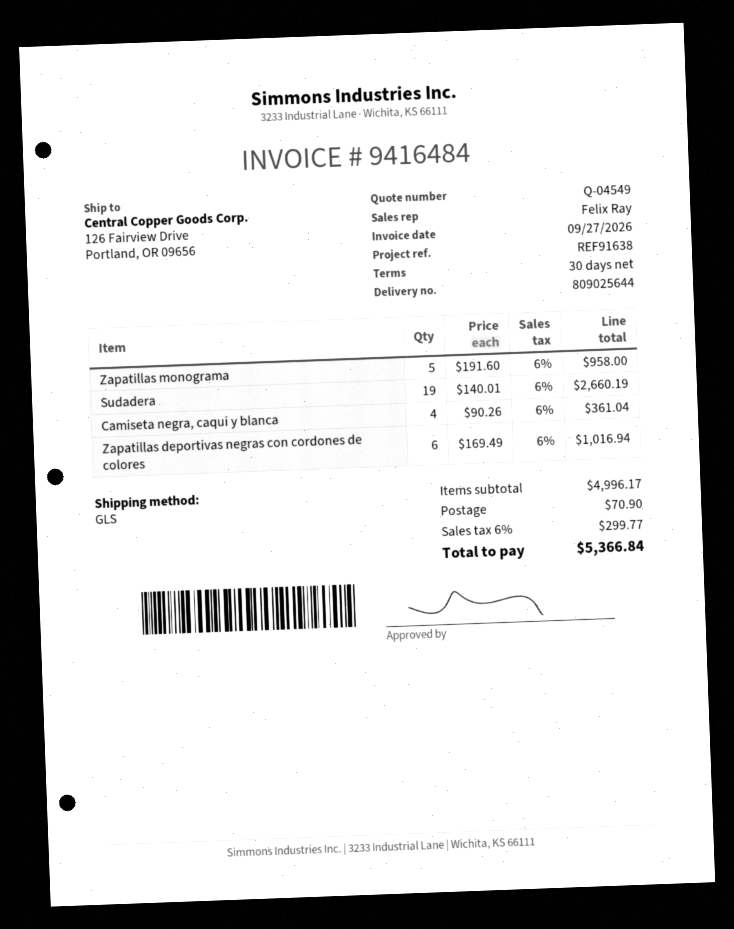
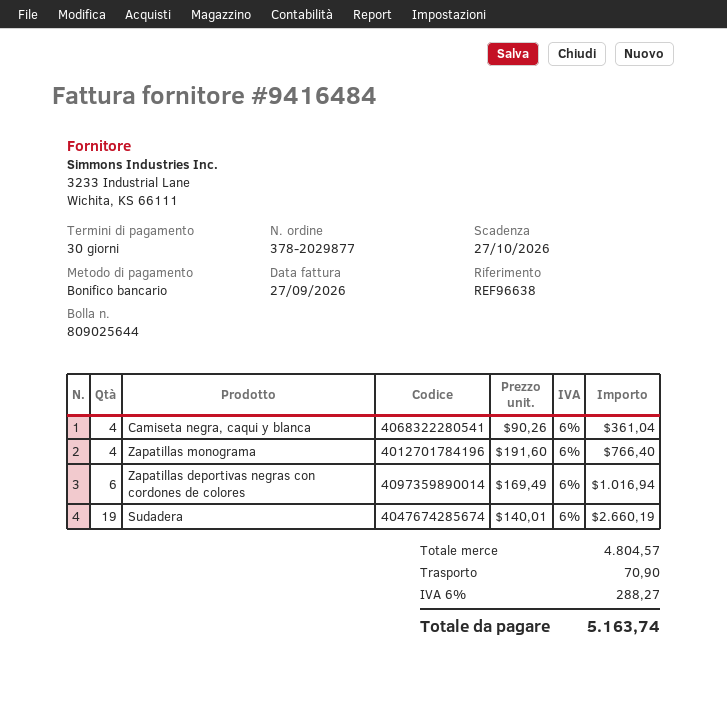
reference: REF91638 -> REF96638
Zapatillas monograma: 5 x 191.60 = 958.00 -> 4 x 191.60 = 766.40
subtotal: 4996.17 -> 4804.57
tax: 6% = 299.77 -> 6% = 288.27
total: 5366.84 -> 5163.74

